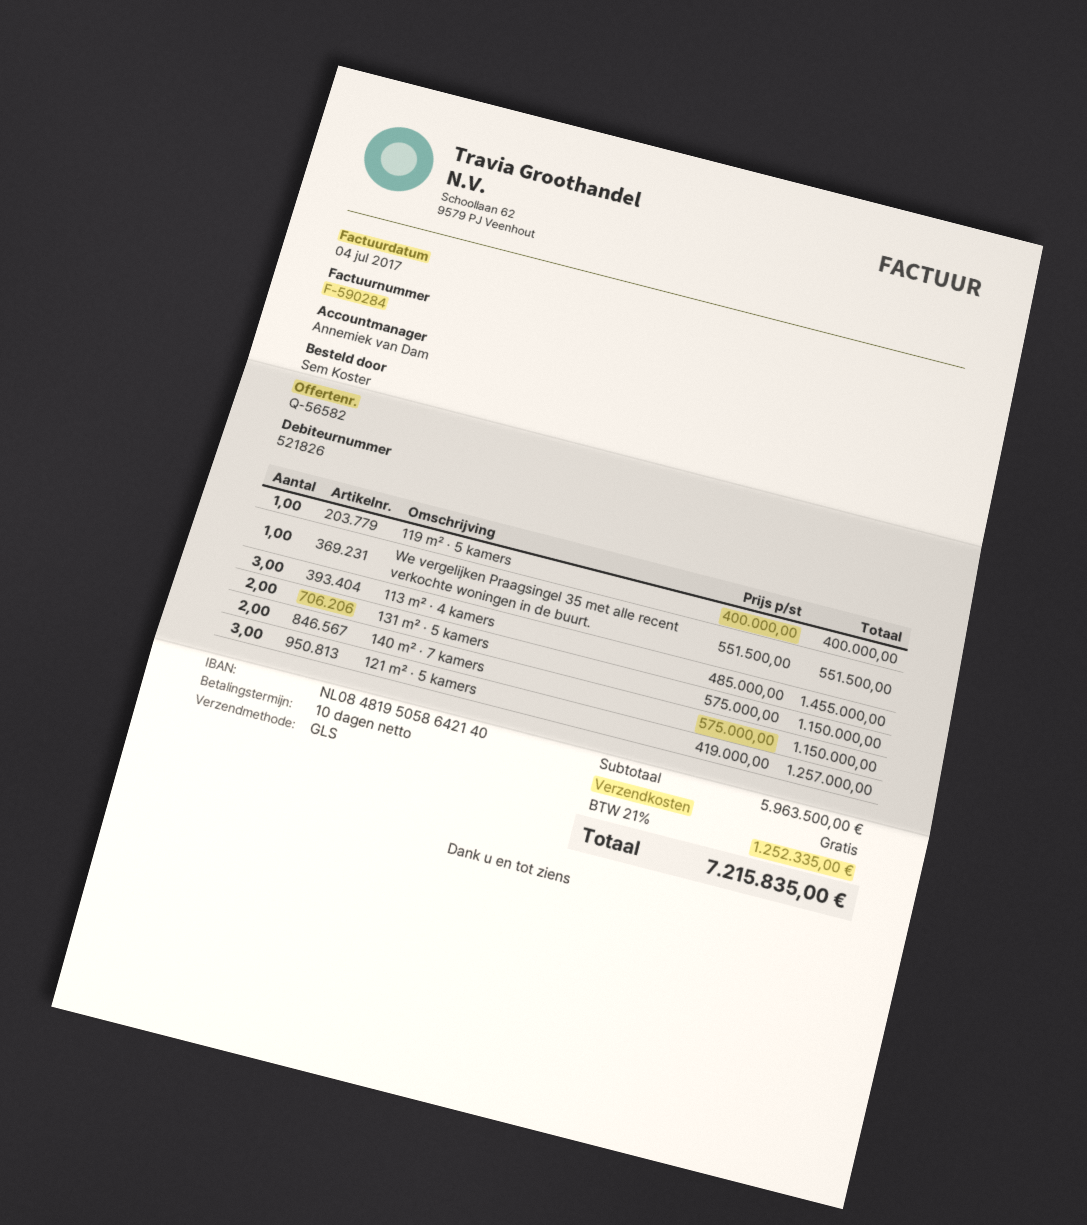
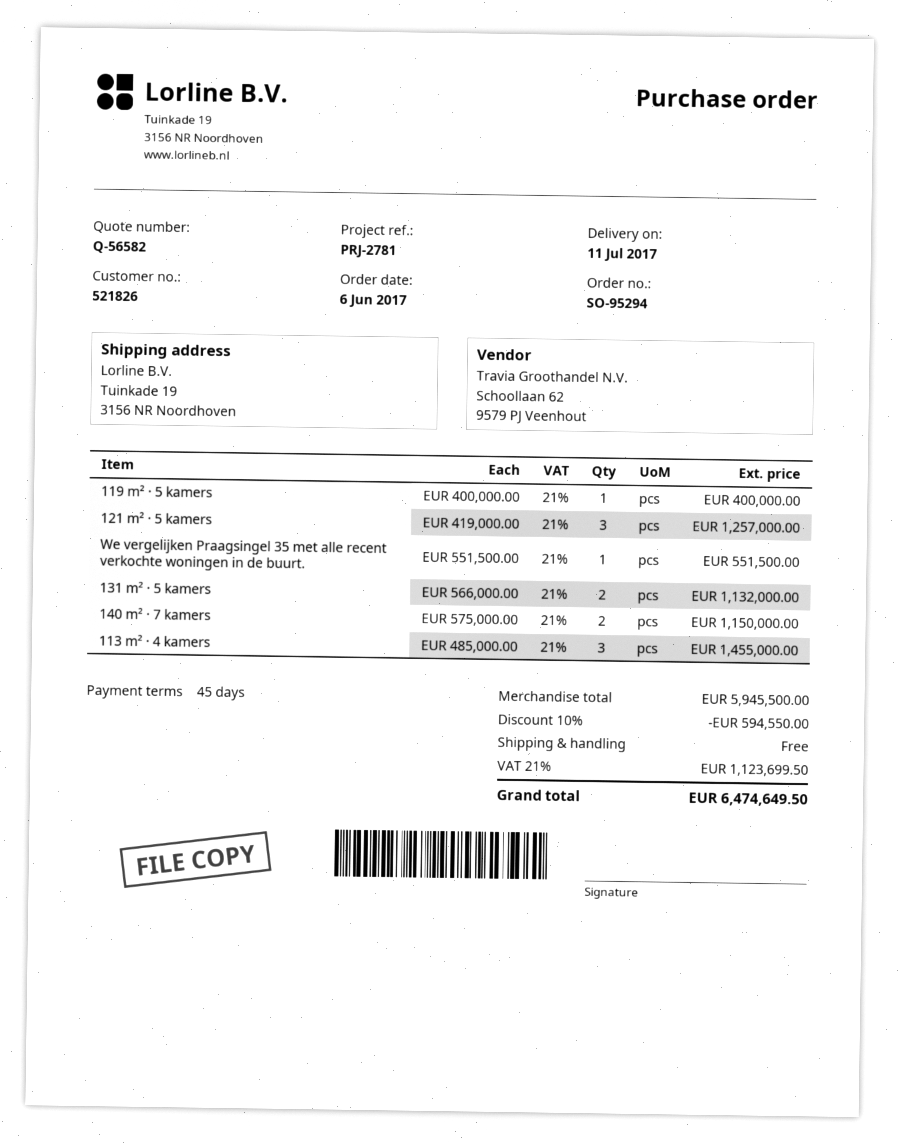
payment terms: 10 days -> 45 days
131 m² · 5 kamers: 2 x 575000.00 = 1150000.00 -> 2 x 566000.00 = 1132000.00
subtotal: 5963500.00 -> 5945500.00
discount: none -> 10% = 594550.00
tax: 21% = 1252335.00 -> 21% = 1123699.50
total: 7215835.00 -> 6474649.50

